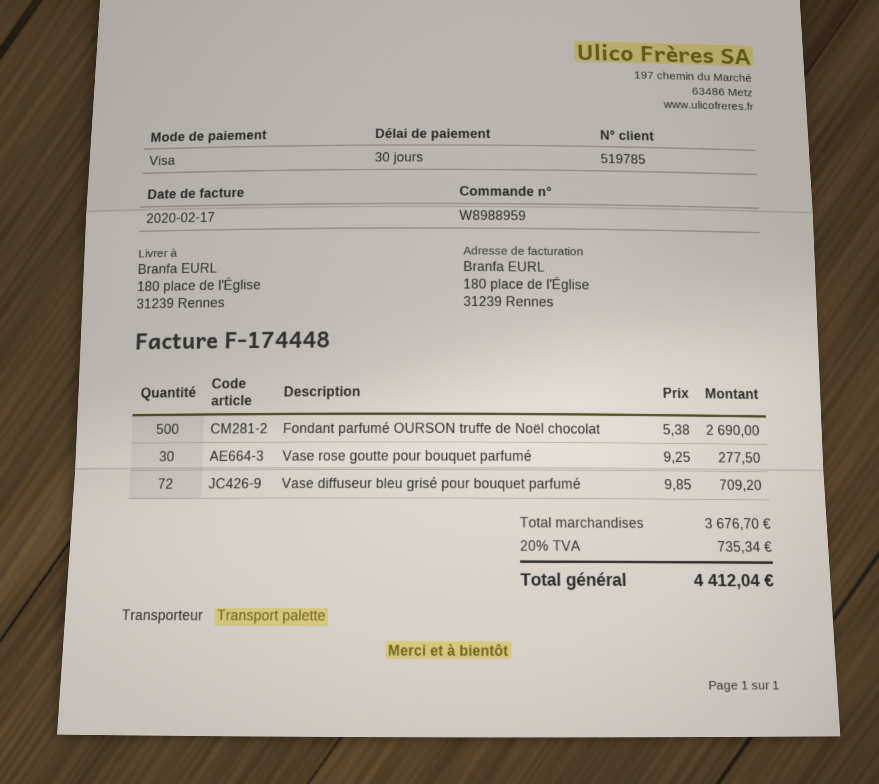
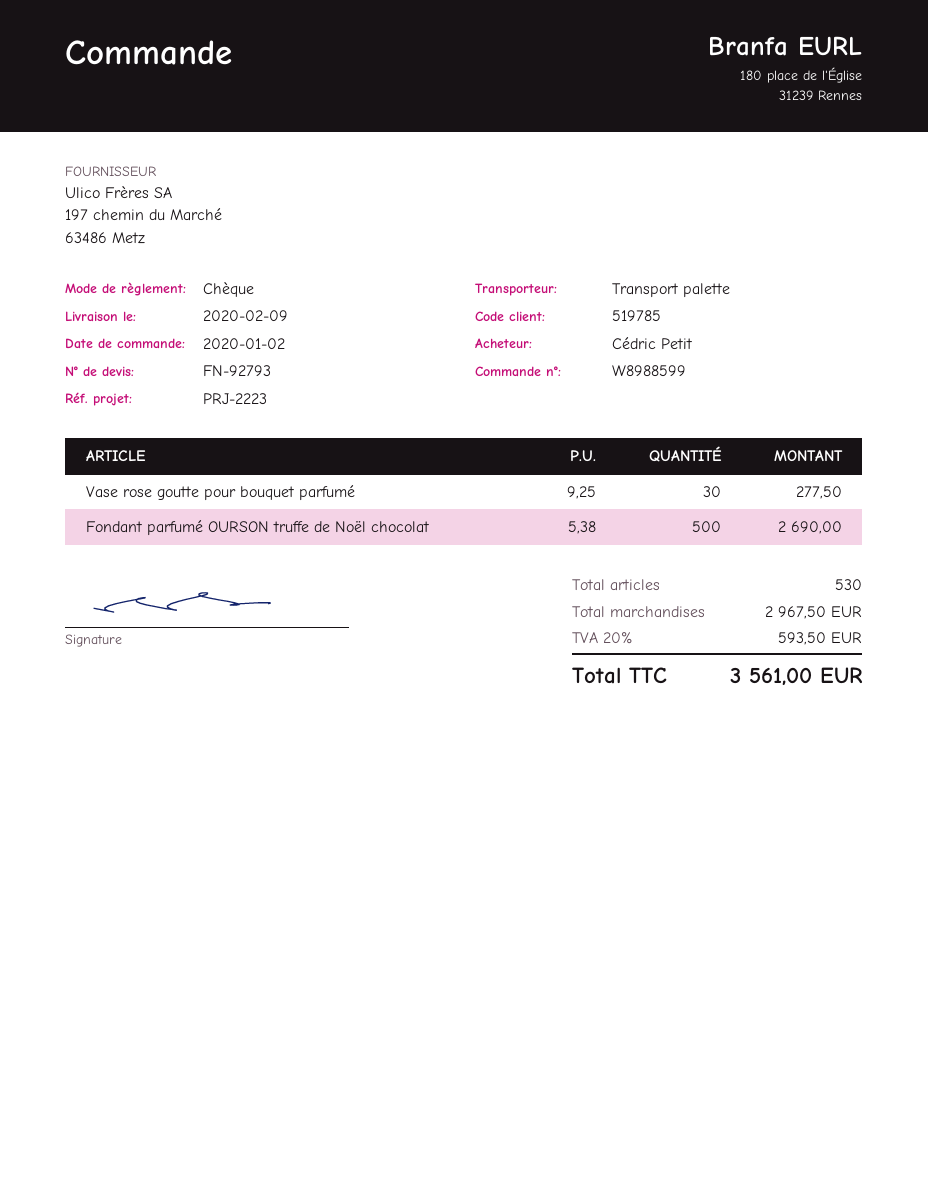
order number: W8988959 -> W8988599
payment method: Visa -> cheque
Vase diffuseur bleu grisé pour bouquet parfumé: 72 x 9.85 = 709.20 -> none
subtotal: 3676.70 -> 2967.50
tax: 20% = 735.34 -> 20% = 593.50
total: 4412.04 -> 3561.00

